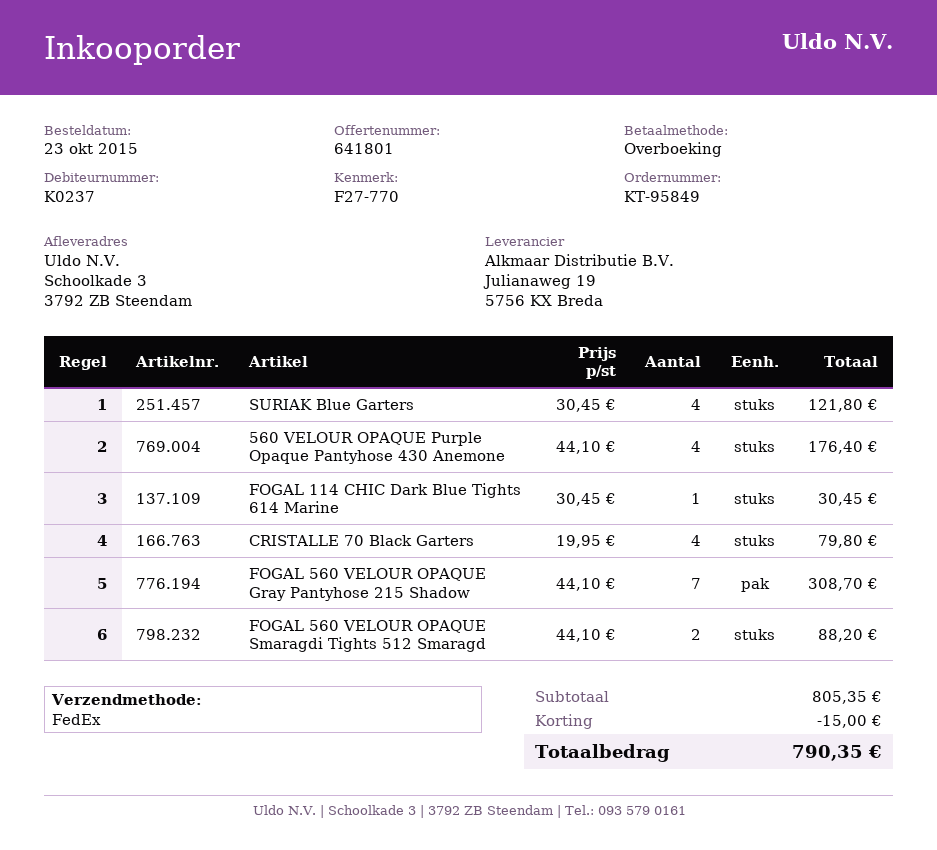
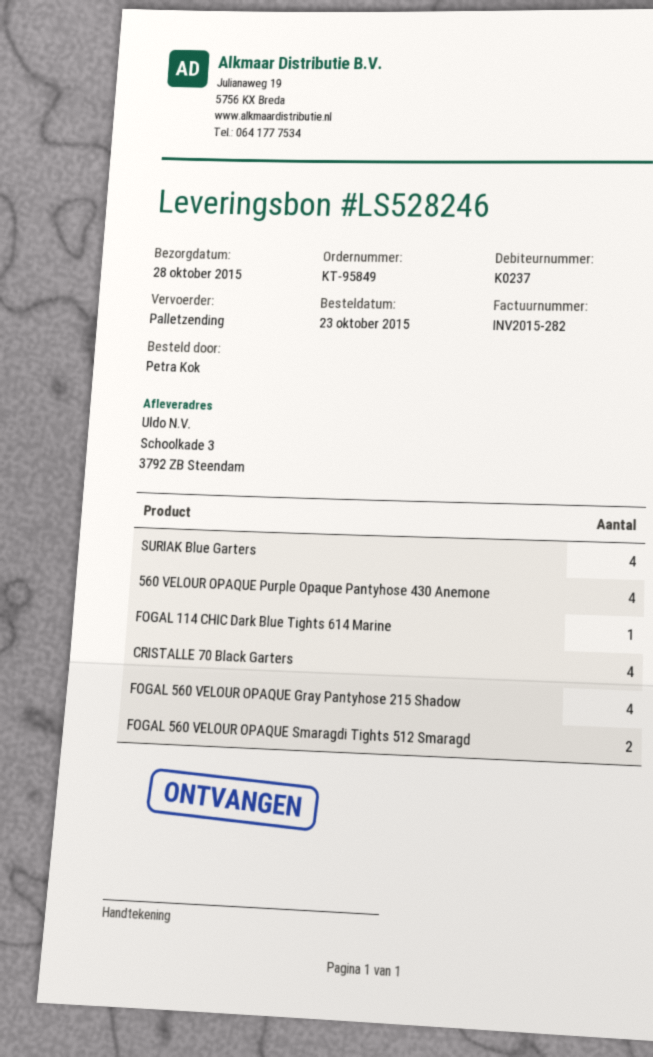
shipping method: FedEx -> pallet freight
FOGAL 560 VELOUR OPAQUE Gray Pantyhose 215 Shadow: 7 -> 4

